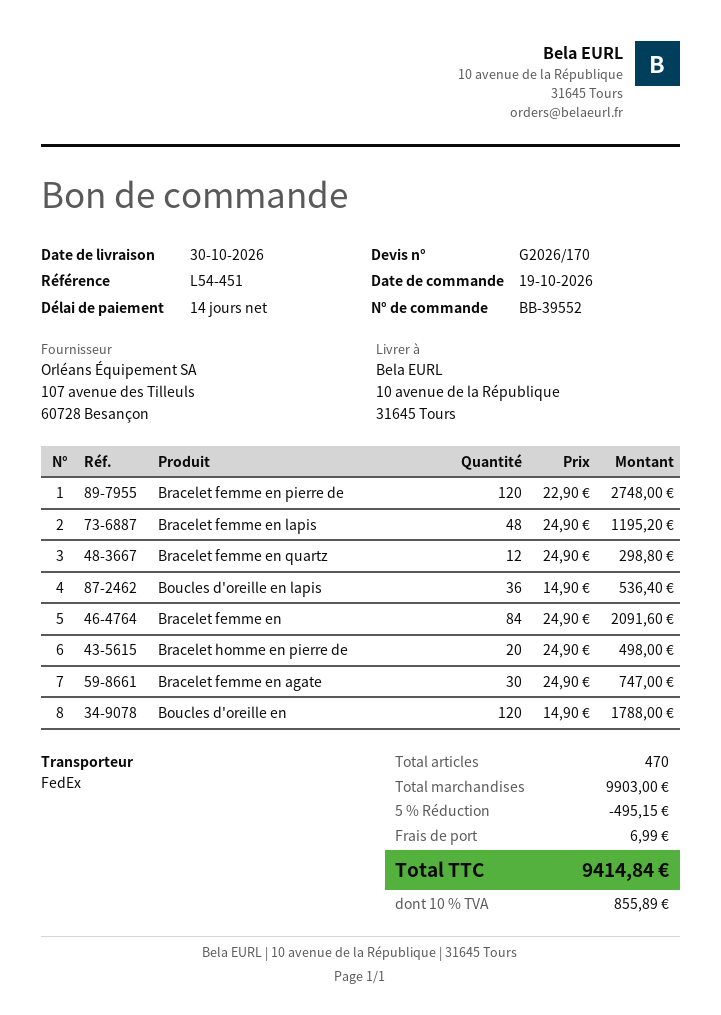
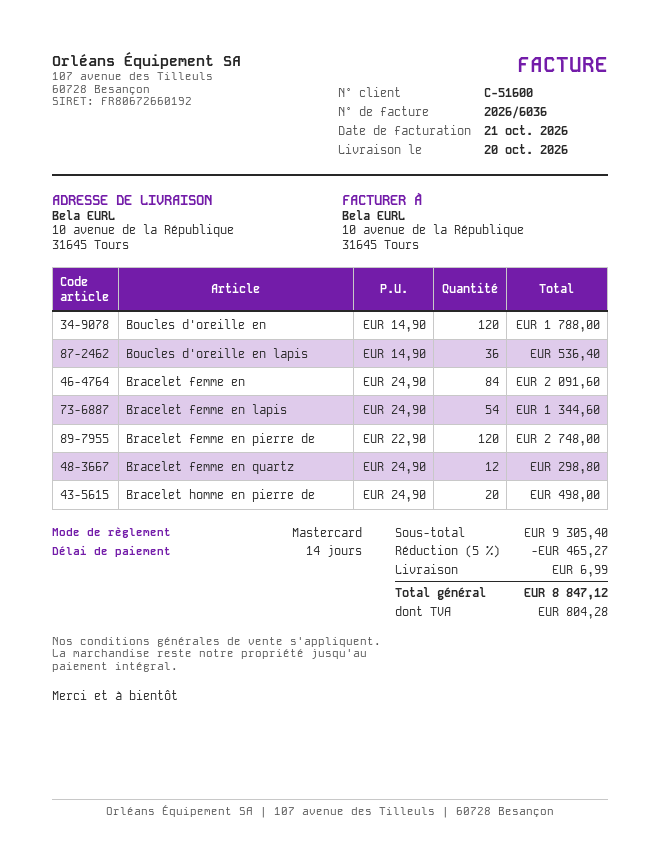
delivery date: 2026-10-30 -> 2026-10-20
Bracelet femme en lapis: 48 x 24.90 = 1195.20 -> 54 x 24.90 = 1344.60
Bracelet femme en agate: 30 x 24.90 = 747.00 -> none
subtotal: 9903.00 -> 9305.40
discount: 5% = 495.15 -> 5% = 465.27
tax: 855.89 -> 804.28
total: 9414.84 -> 8847.12

